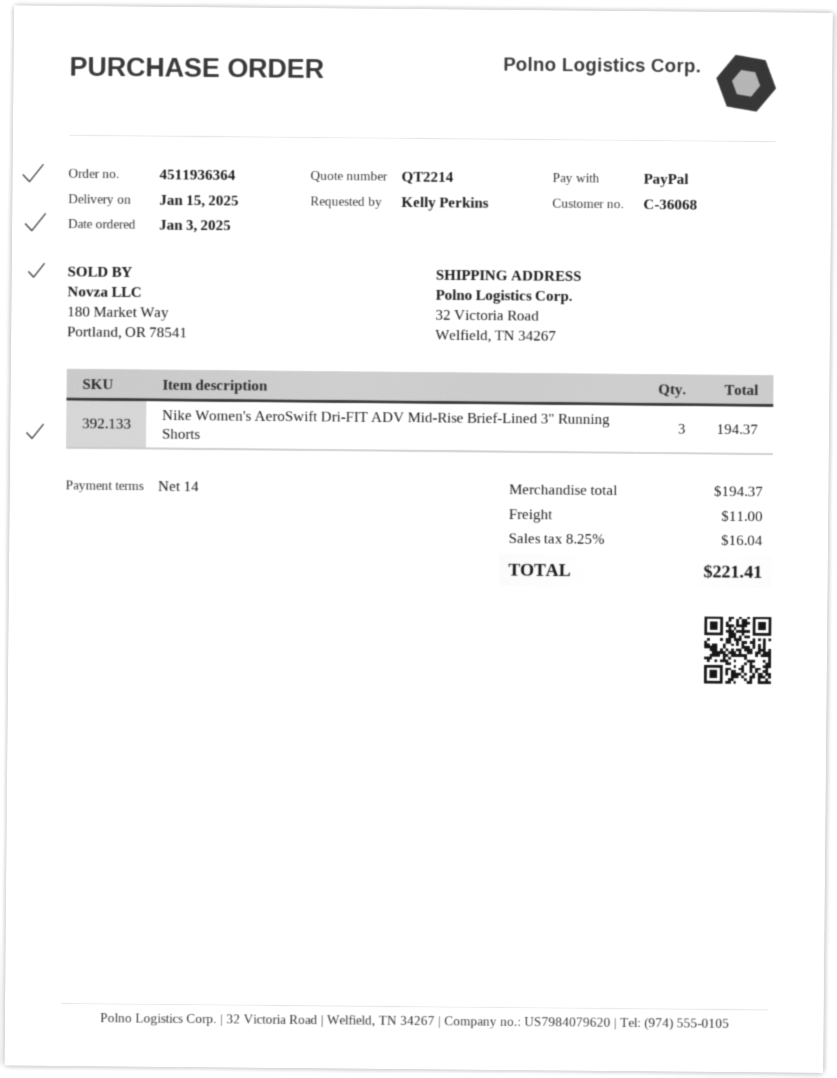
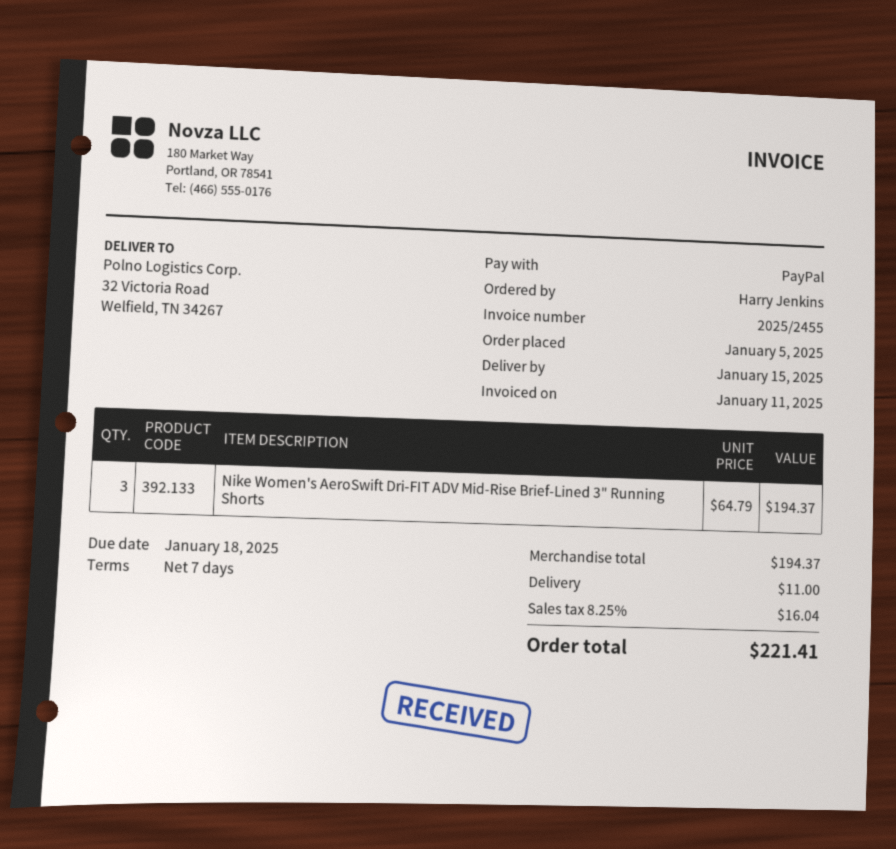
order date: 2025-01-03 -> 2025-01-05
payment terms: 14 days -> 7 days
ordered by: Kelly Perkins -> Harry Jenkins

